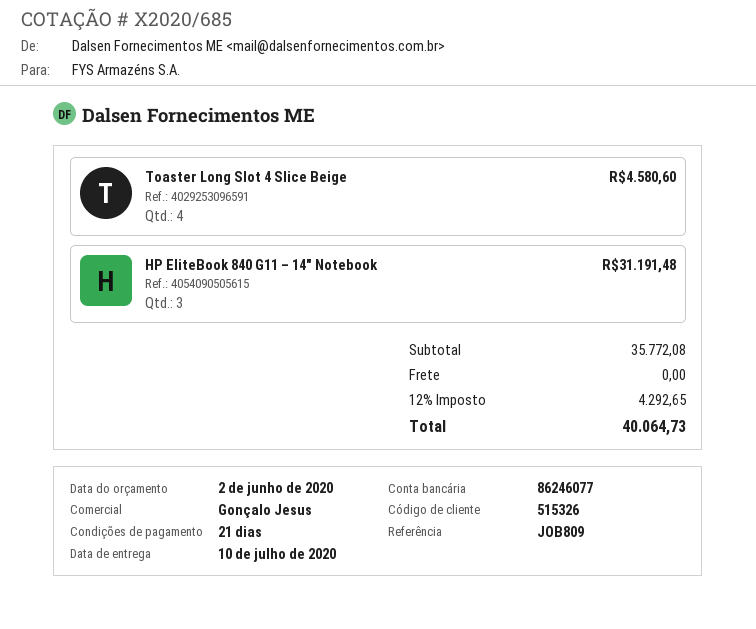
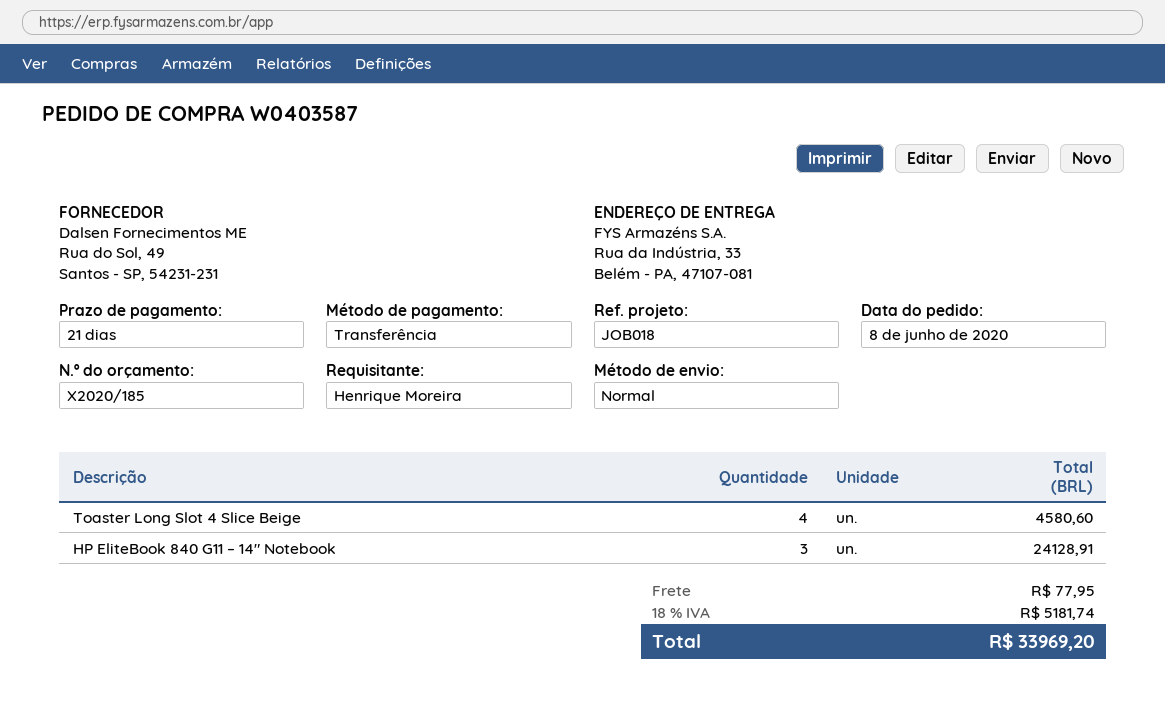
quote number: X2020/685 -> X2020/185
reference: JOB809 -> JOB018
HP EliteBook 840 G11 – 14" Notebook: 3 for 31191.48 -> 3 for 24128.91
shipping: 0.00 -> 77.95
tax: 12% = 4292.65 -> 18% = 5181.74
total: 40064.73 -> 33969.20

